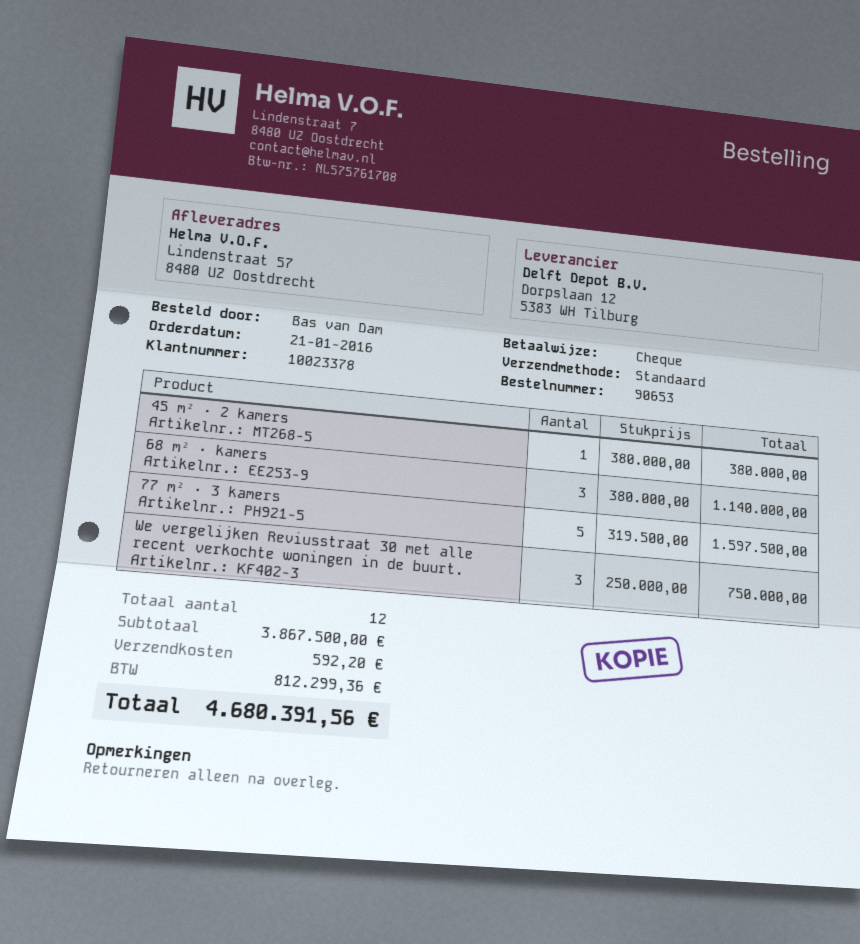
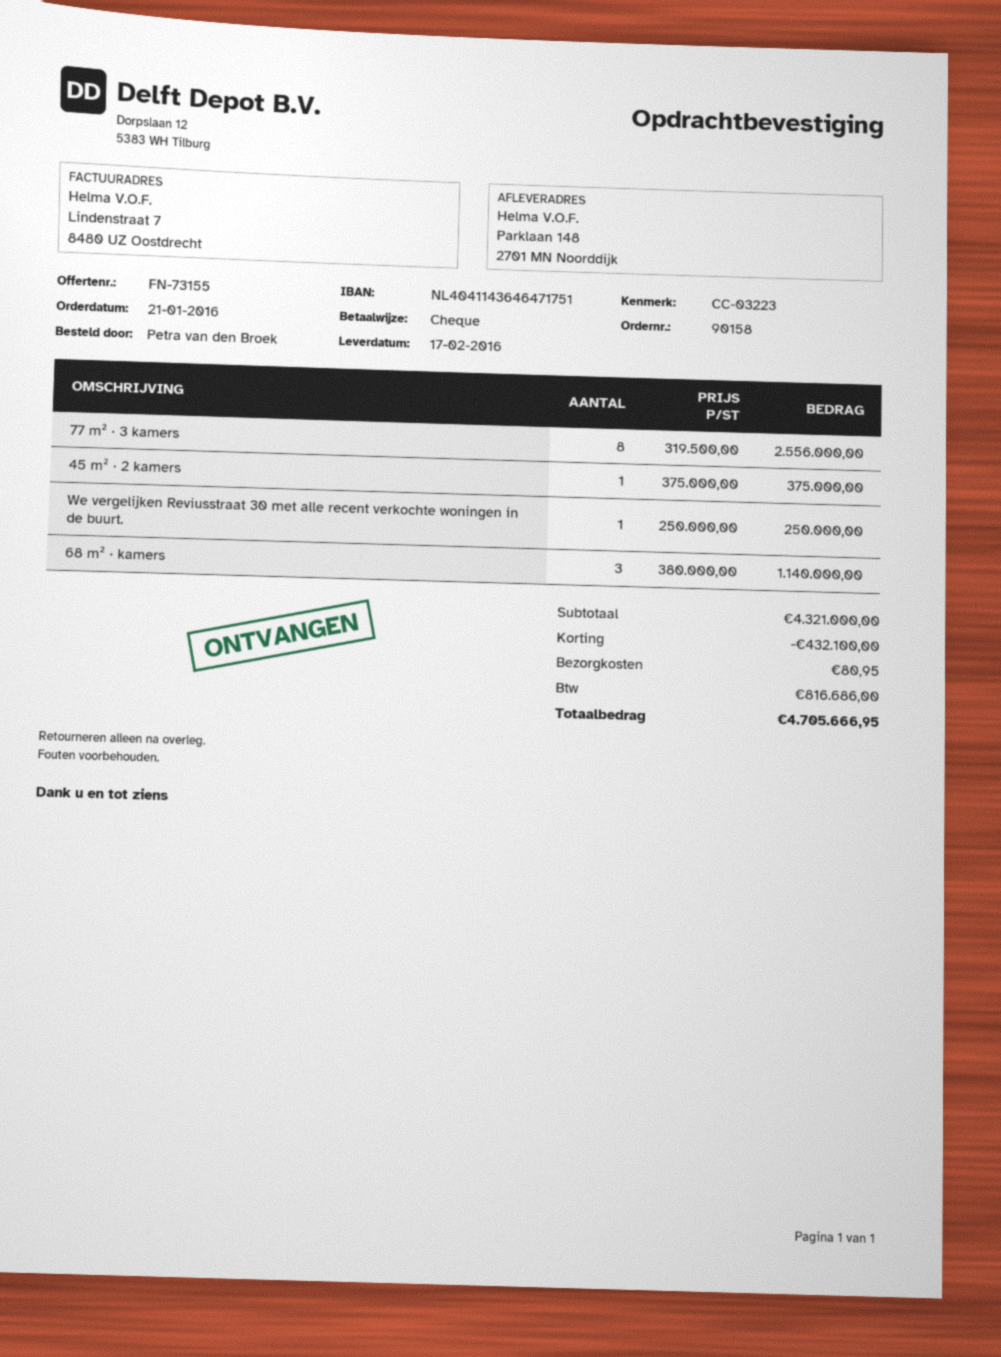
order number: 90653 -> 90158
ordered by: Bas van Dam -> Petra van den Broek
ship to: Lindenstraat 57, 8480 UZ Oostdrecht -> Parklaan 148, 2701 MN Noorddijk
45 m² · 2 kamers: 1 x 380000.00 = 380000.00 -> 1 x 375000.00 = 375000.00
77 m² · 3 kamers: 5 x 319500.00 = 1597500.00 -> 8 x 319500.00 = 2556000.00
We vergelijken Reviusstraat 30 met alle recent verkochte woningen in de buurt.: 3 x 250000.00 = 750000.00 -> 1 x 250000.00 = 250000.00
subtotal: 3867500.00 -> 4321000.00
discount: none -> 432100.00
shipping: 592.20 -> 80.95
tax: 812299.36 -> 816686.00
total: 4680391.56 -> 4705666.95

